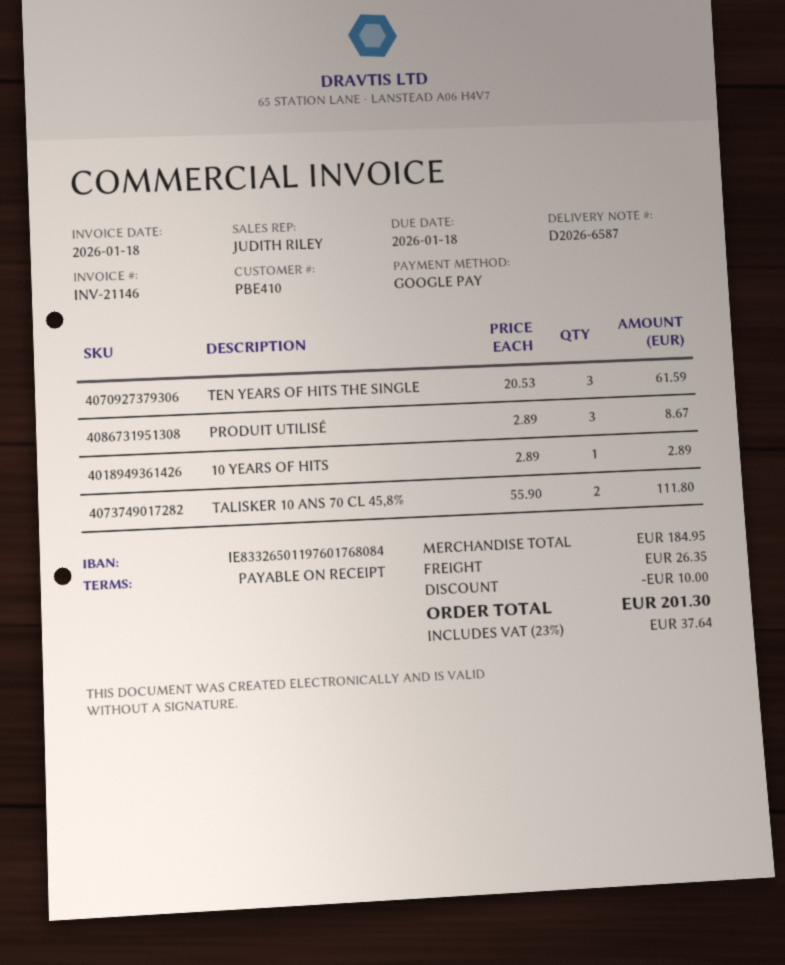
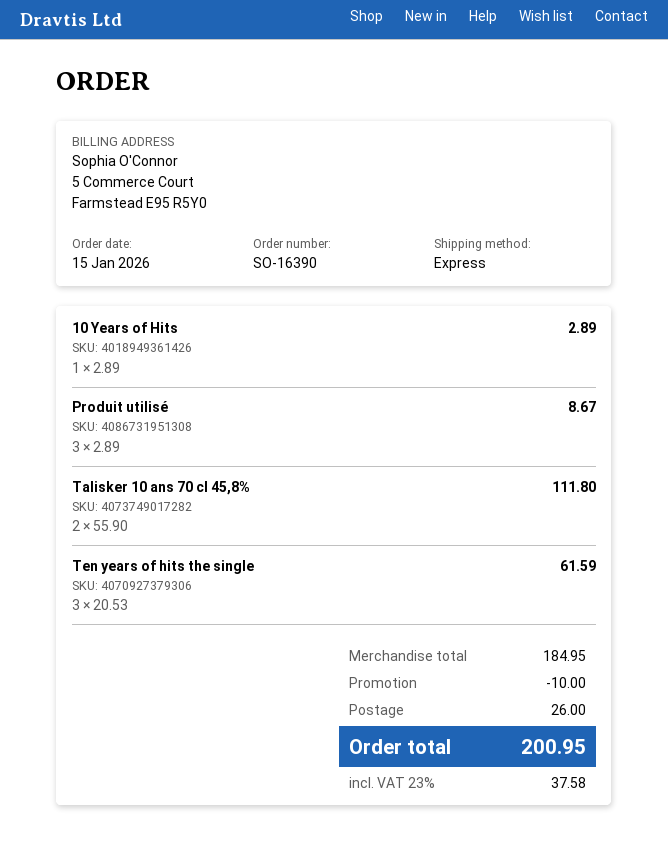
shipping: 26.35 -> 26.00
tax: 23% = 37.64 -> 23% = 37.58
total: 201.30 -> 200.95

